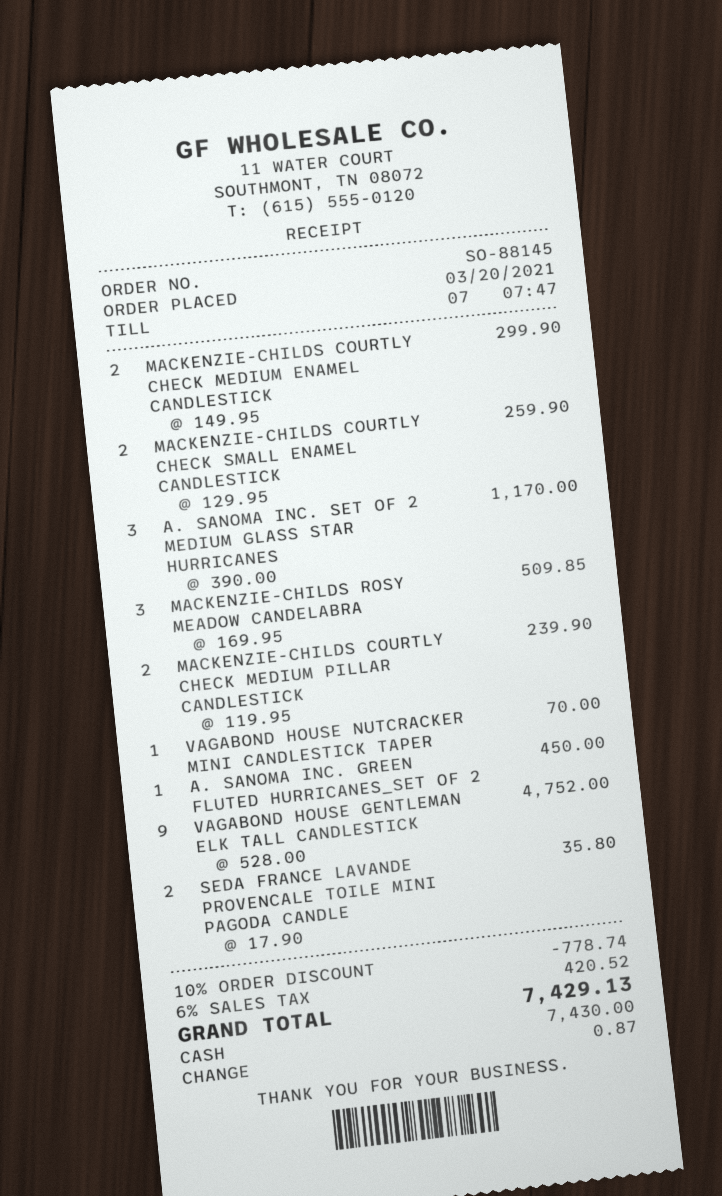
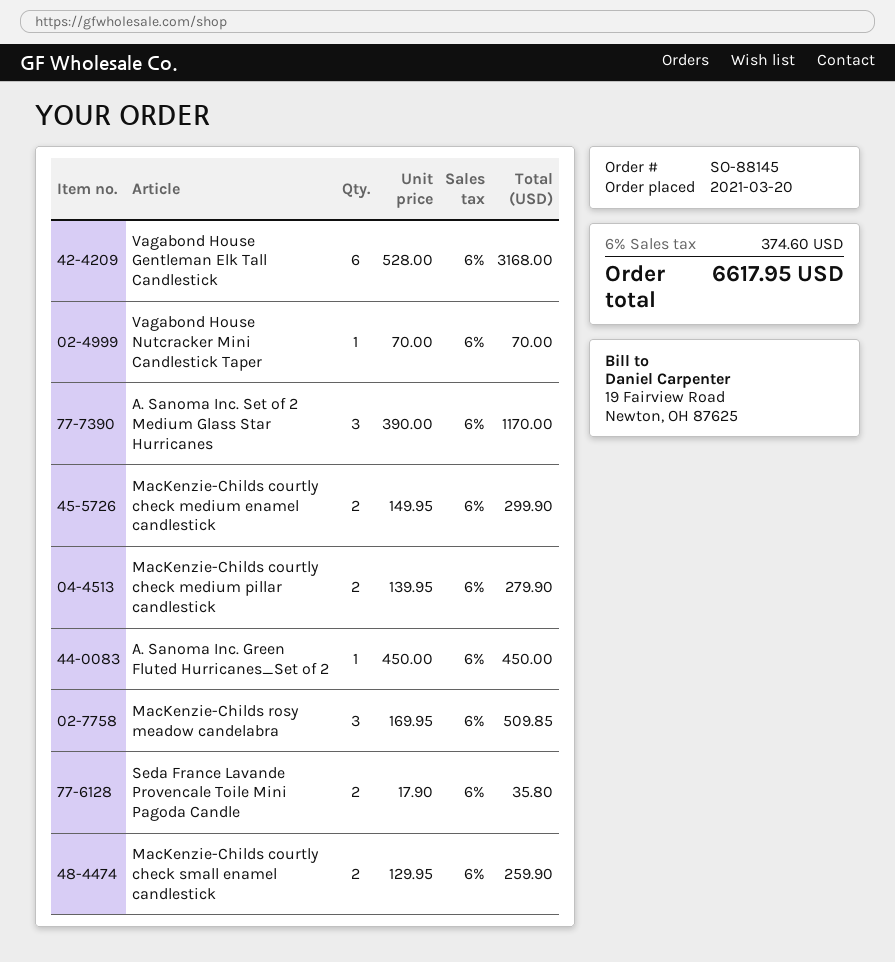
MACKENZIE-CHILDS COURTLY CHECK MEDIUM PILLAR CANDLESTICK: 2 x 119.95 = 239.90 -> 2 x 139.95 = 279.90
VAGABOND HOUSE GENTLEMAN ELK TALL CANDLESTICK: 9 x 528.00 = 4752.00 -> 6 x 528.00 = 3168.00
discount: 10% = 778.74 -> none
tax: 6% = 420.52 -> 6% = 374.60
total: 7429.13 -> 6617.95

